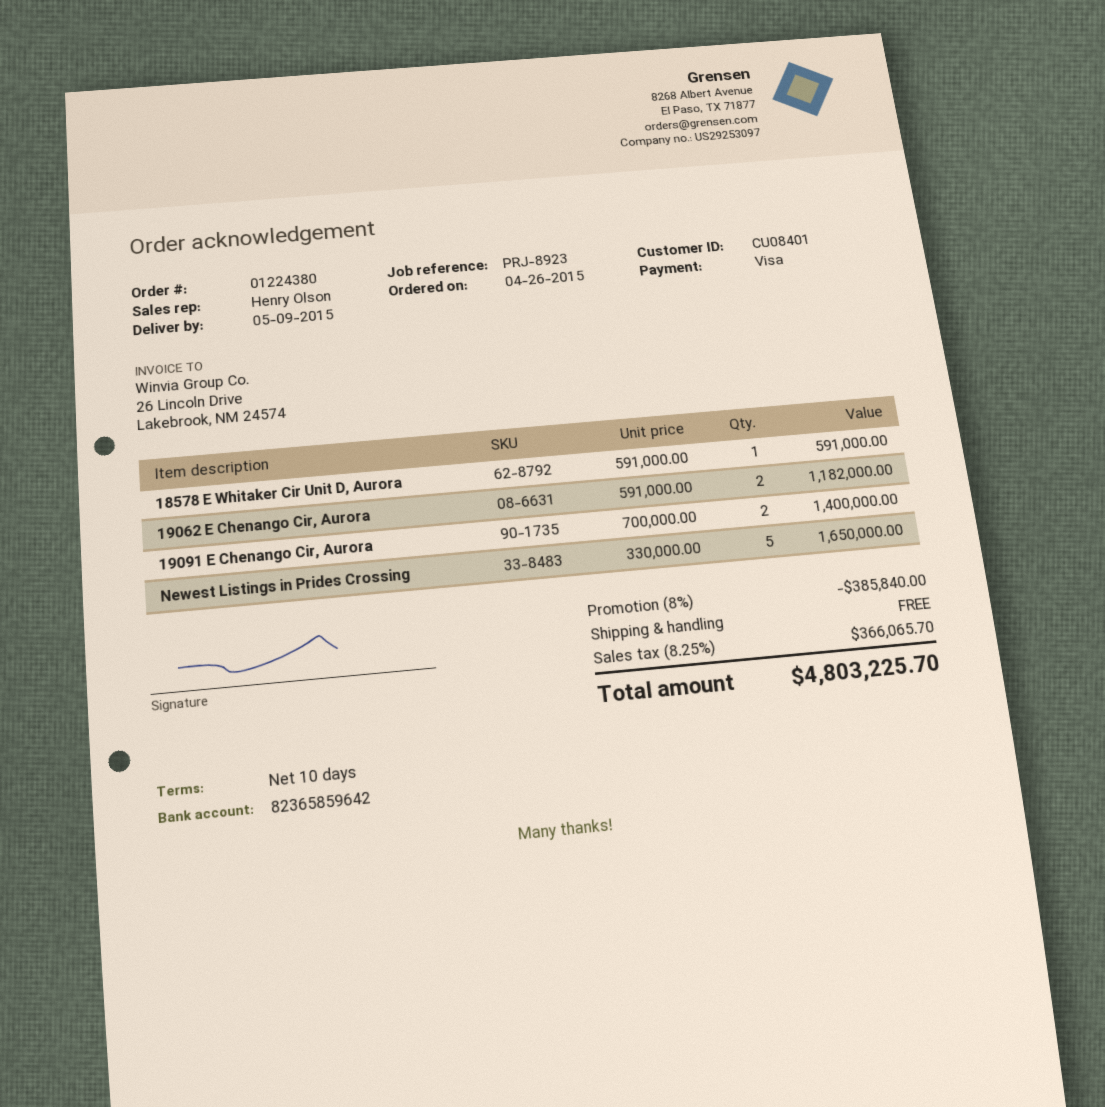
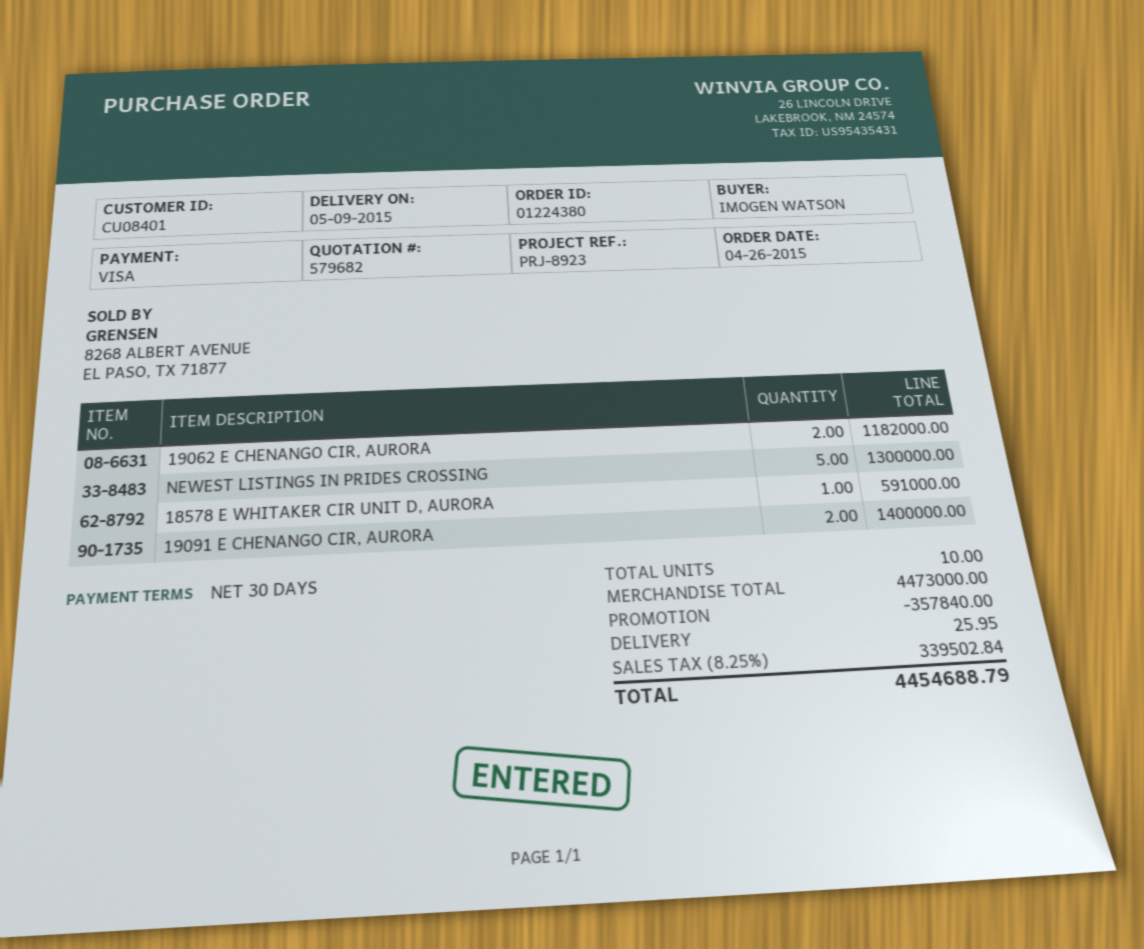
payment terms: 10 days -> 30 days
Newest Listings in Prides Crossing: 5 for 1650000.00 -> 5 for 1300000.00
discount: 385840.00 -> 357840.00
shipping: 0.00 -> 25.95
tax: 8.25% = 366065.70 -> 8.25% = 339502.84
total: 4803225.70 -> 4454688.79

